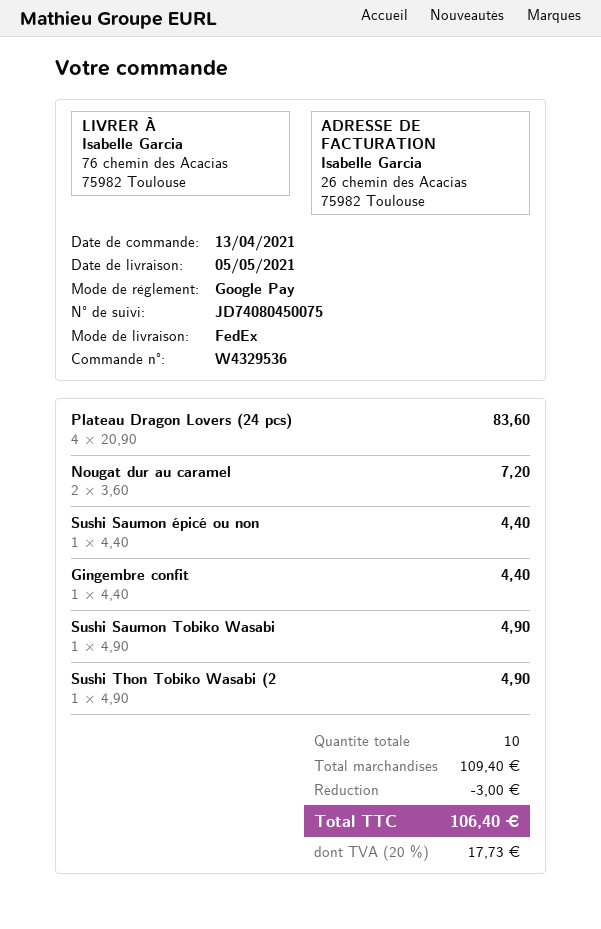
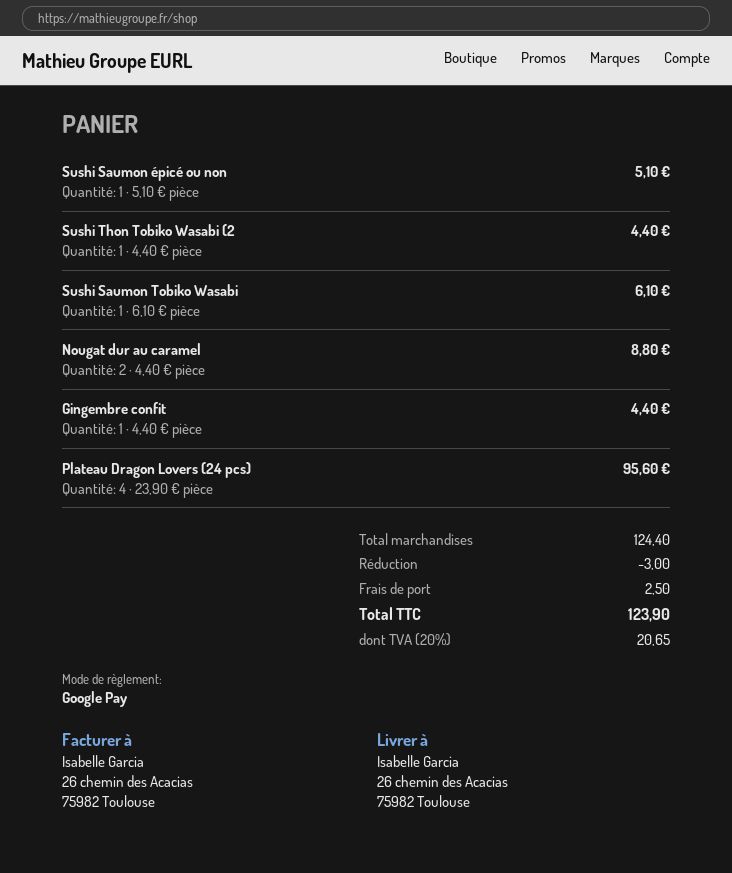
ship to: 76 chemin des Acacias, 75982 Toulouse -> 26 chemin des Acacias, 75982 Toulouse
Plateau Dragon Lovers (24 pcs): 4 x 20.90 = 83.60 -> 4 x 23.90 = 95.60
Nougat dur au caramel: 2 x 3.60 = 7.20 -> 2 x 4.40 = 8.80
Sushi Saumon épicé ou non: 1 x 4.40 = 4.40 -> 1 x 5.10 = 5.10
Sushi Saumon Tobiko Wasabi: 1 x 4.90 = 4.90 -> 1 x 6.10 = 6.10
Sushi Thon Tobiko Wasabi (2: 1 x 4.90 = 4.90 -> 1 x 4.40 = 4.40
subtotal: 109.40 -> 124.40
shipping: none -> 2.50
tax: 20% = 17.73 -> 20% = 20.65
total: 106.40 -> 123.90

